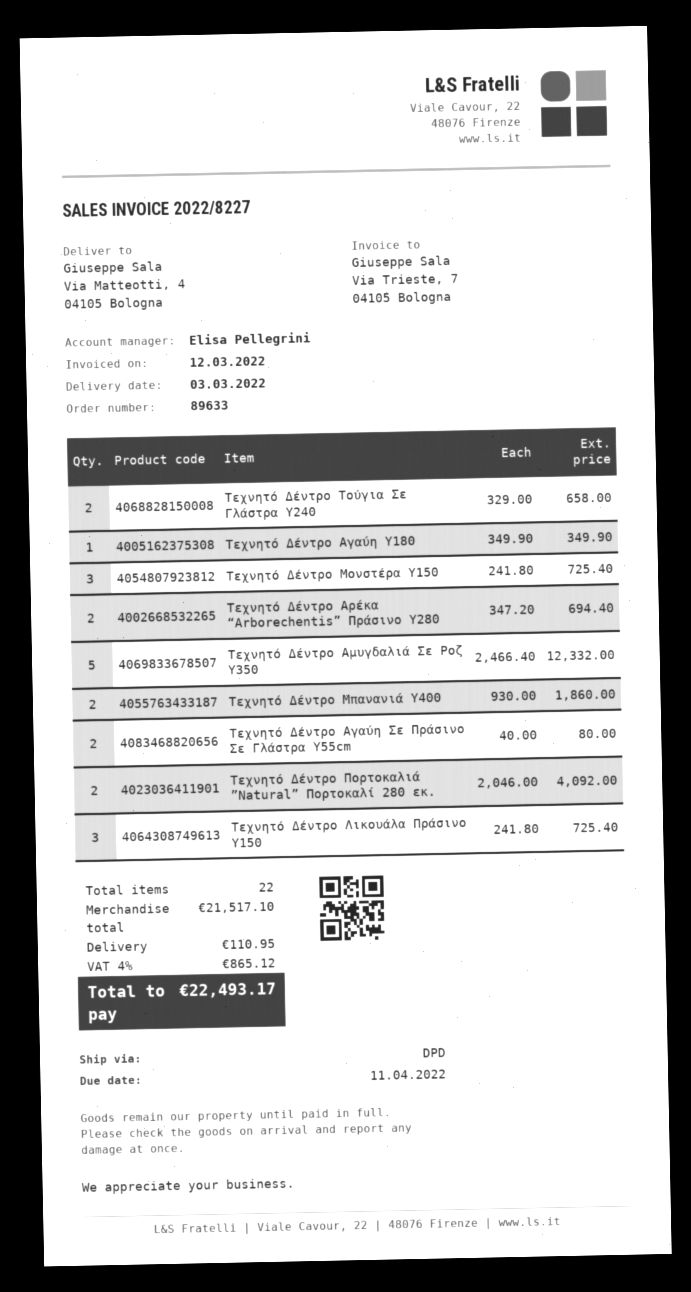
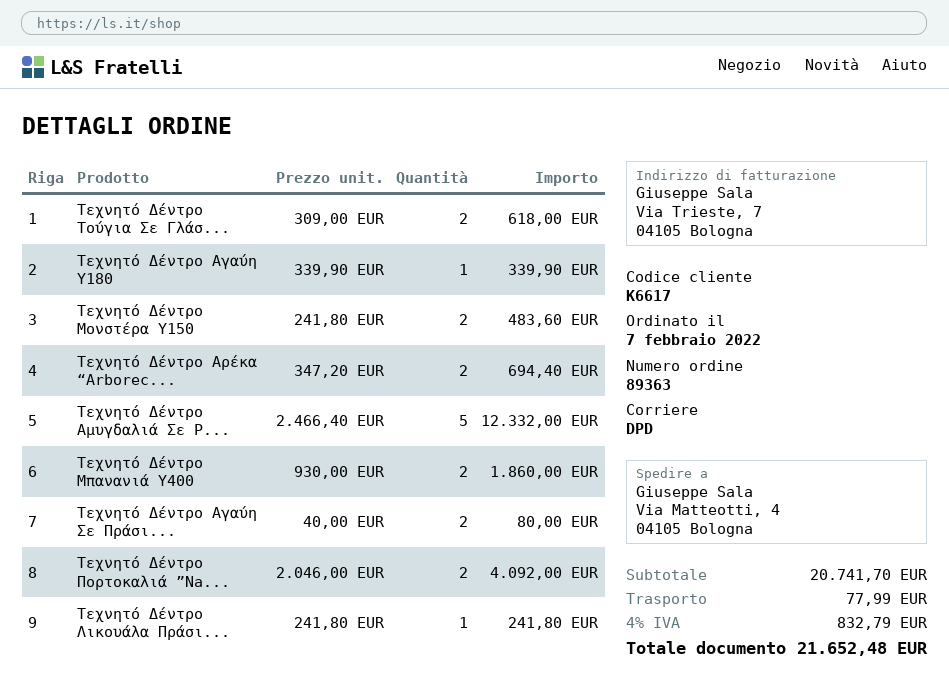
order number: 89633 -> 89363
Τεχνητό Δέντρο Τούγια Σε Γλάστρα Y240: 2 x 329.00 = 658.00 -> 2 x 309.00 = 618.00
Τεχνητό Δέντρο Αγαύη Υ180: 1 x 349.90 = 349.90 -> 1 x 339.90 = 339.90
Τεχνητό Δέντρο Μονστέρα Υ150: 3 x 241.80 = 725.40 -> 2 x 241.80 = 483.60
Τεχνητό Δέντρο Λικουάλα Πράσινο Υ150: 3 x 241.80 = 725.40 -> 1 x 241.80 = 241.80
subtotal: 21517.10 -> 20741.70
shipping: 110.95 -> 77.99
tax: 4% = 865.12 -> 4% = 832.79
total: 22493.17 -> 21652.48

